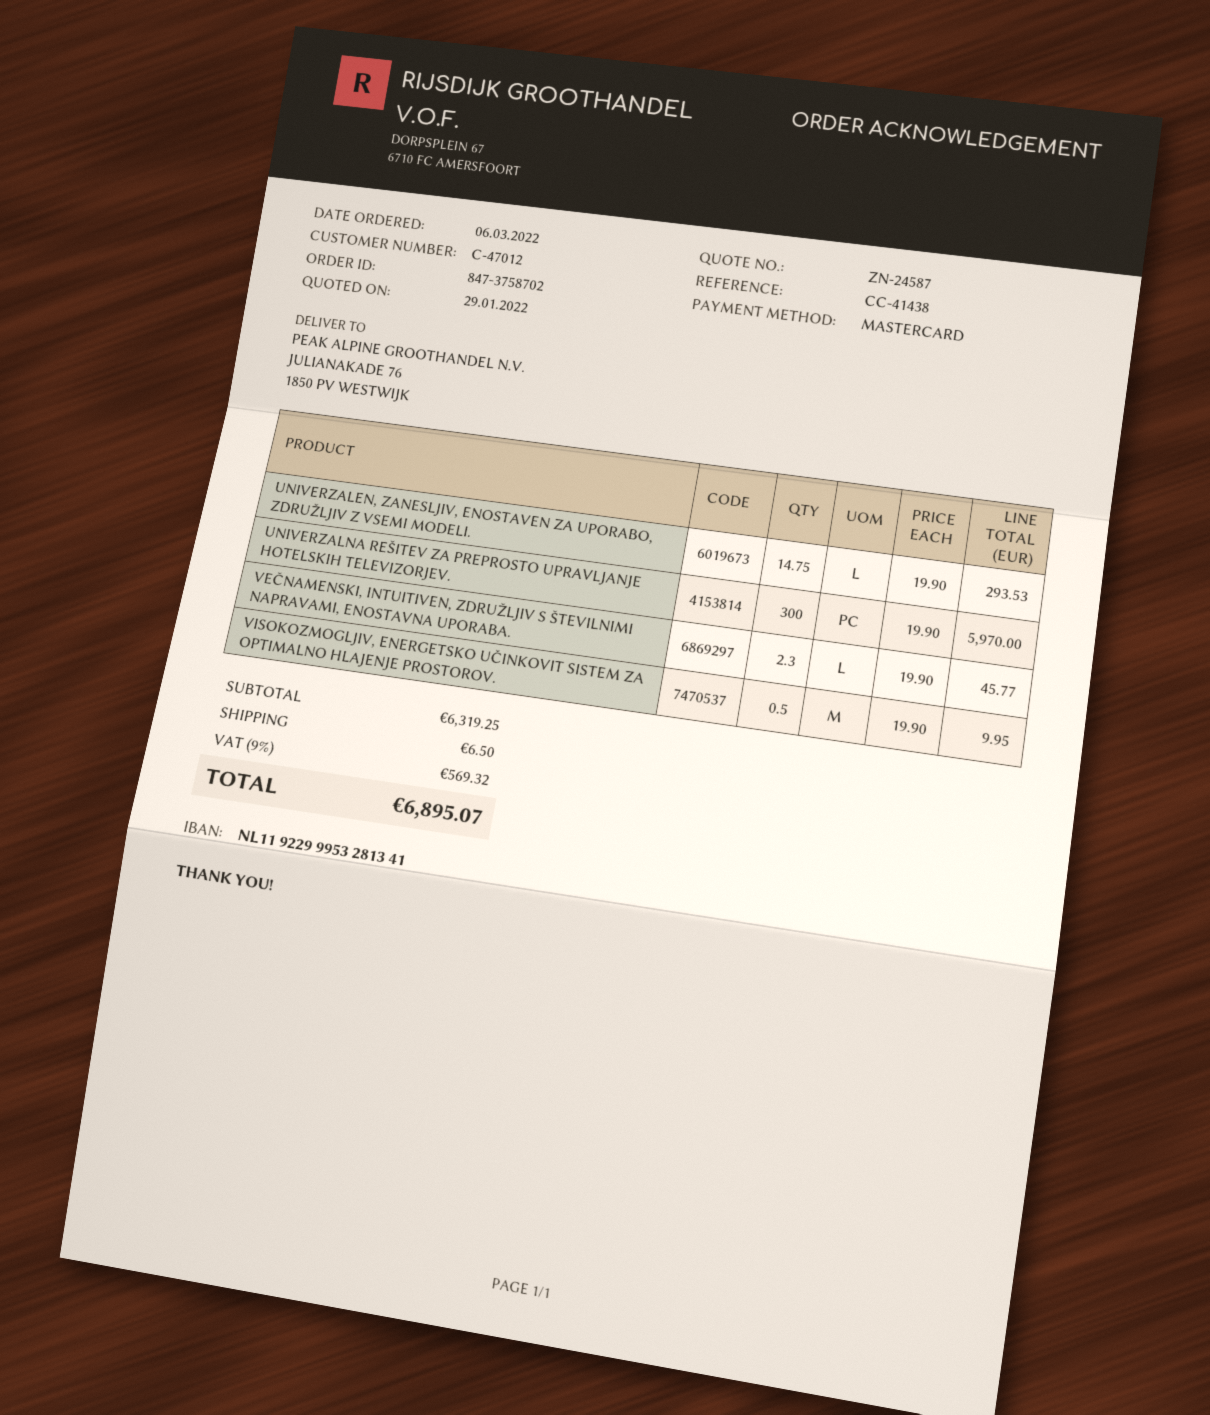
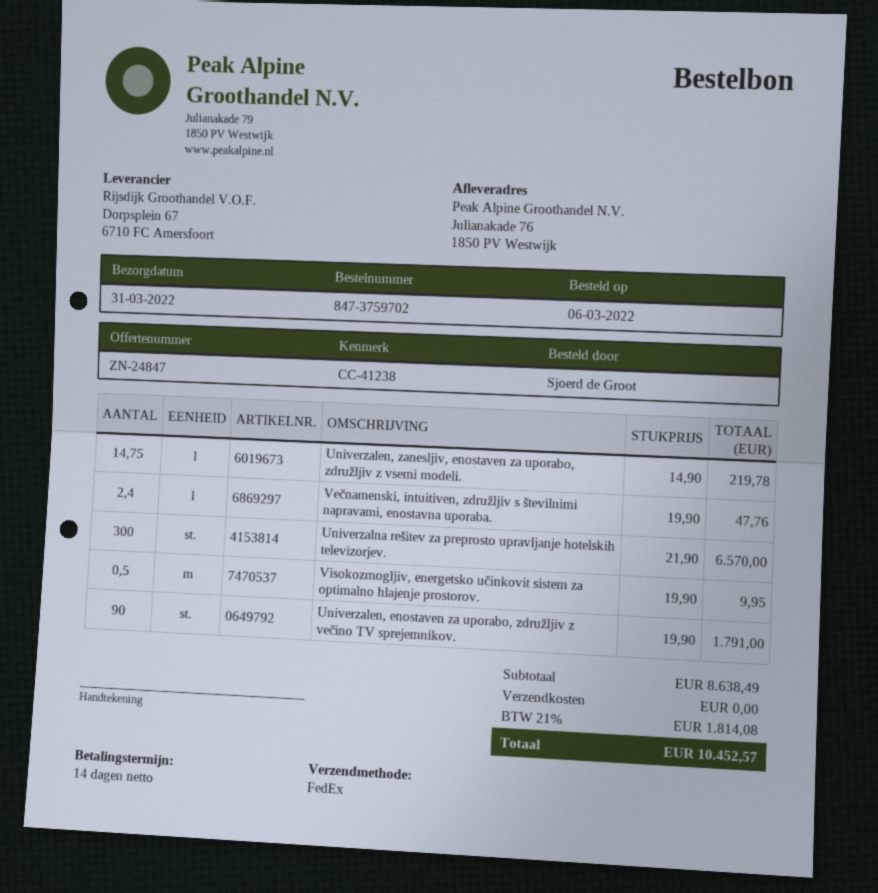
quote number: ZN-24587 -> ZN-24847
order number: 847-3758702 -> 847-3759702
reference: CC-41438 -> CC-41238
UNIVERZALEN, ZANESLJIV, ENOSTAVEN ZA UPORABO, ZDRUŽLJIV Z VSEMI MODELI.: 14.75 x 19.90 = 293.53 -> 14.75 x 14.90 = 219.78
UNIVERZALNA REŠITEV ZA PREPROSTO UPRAVLJANJE HOTELSKIH TELEVIZORJEV.: 300 x 19.90 = 5970.00 -> 300 x 21.90 = 6570.00
VEČNAMENSKI, INTUITIVEN, ZDRUŽLJIV S ŠTEVILNIMI NAPRAVAMI, ENOSTAVNA UPORABA.: 2.3 x 19.90 = 45.77 -> 2.4 x 19.90 = 47.76
Univerzalen, enostaven za uporabo, združljiv z večino TV sprejemnikov.: none -> 90 x 19.90 = 1791.00
subtotal: 6319.25 -> 8638.49
shipping: 6.50 -> 0.00
tax: 9% = 569.32 -> 21% = 1814.08
total: 6895.07 -> 10452.57

